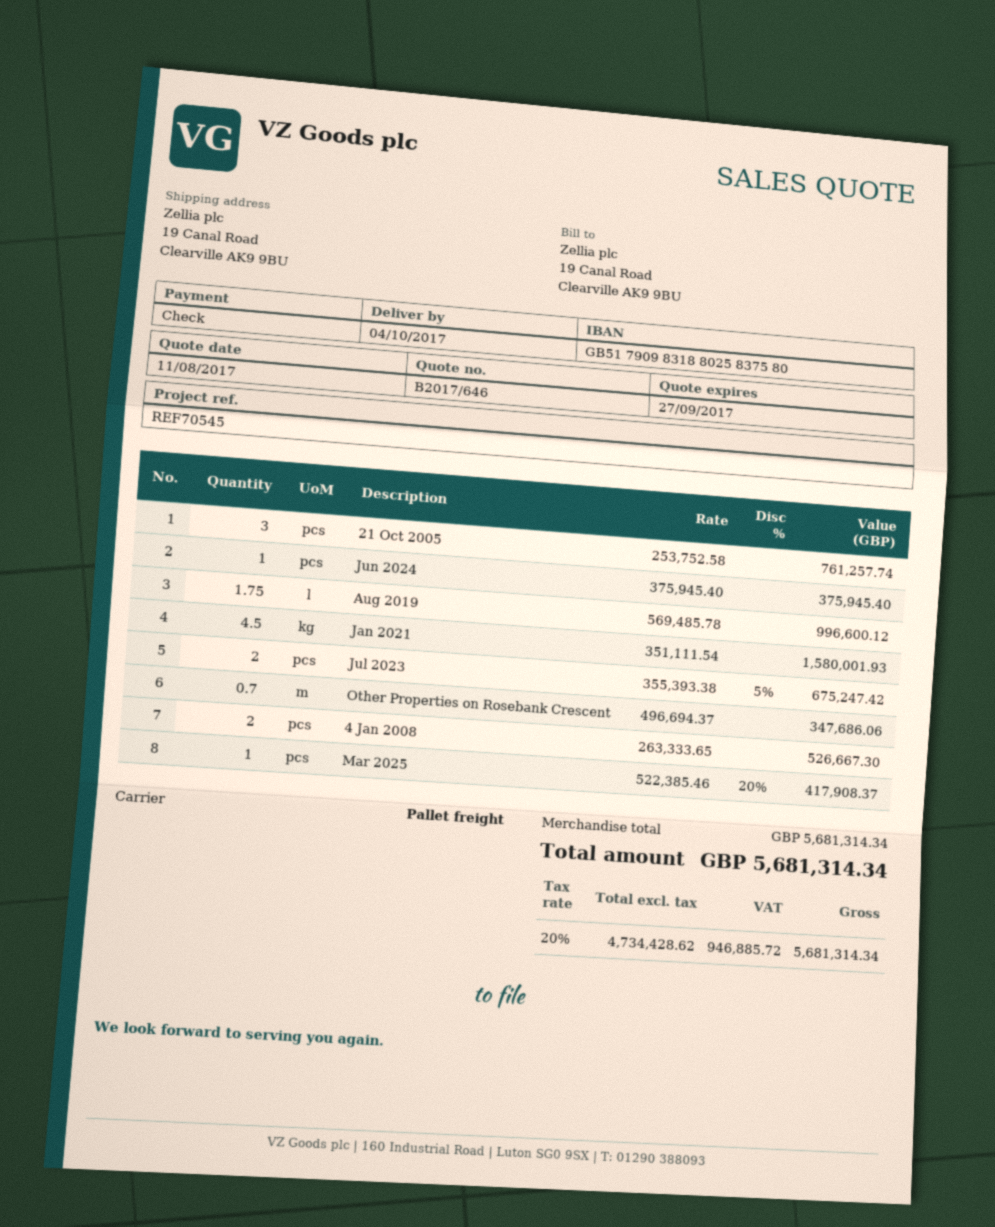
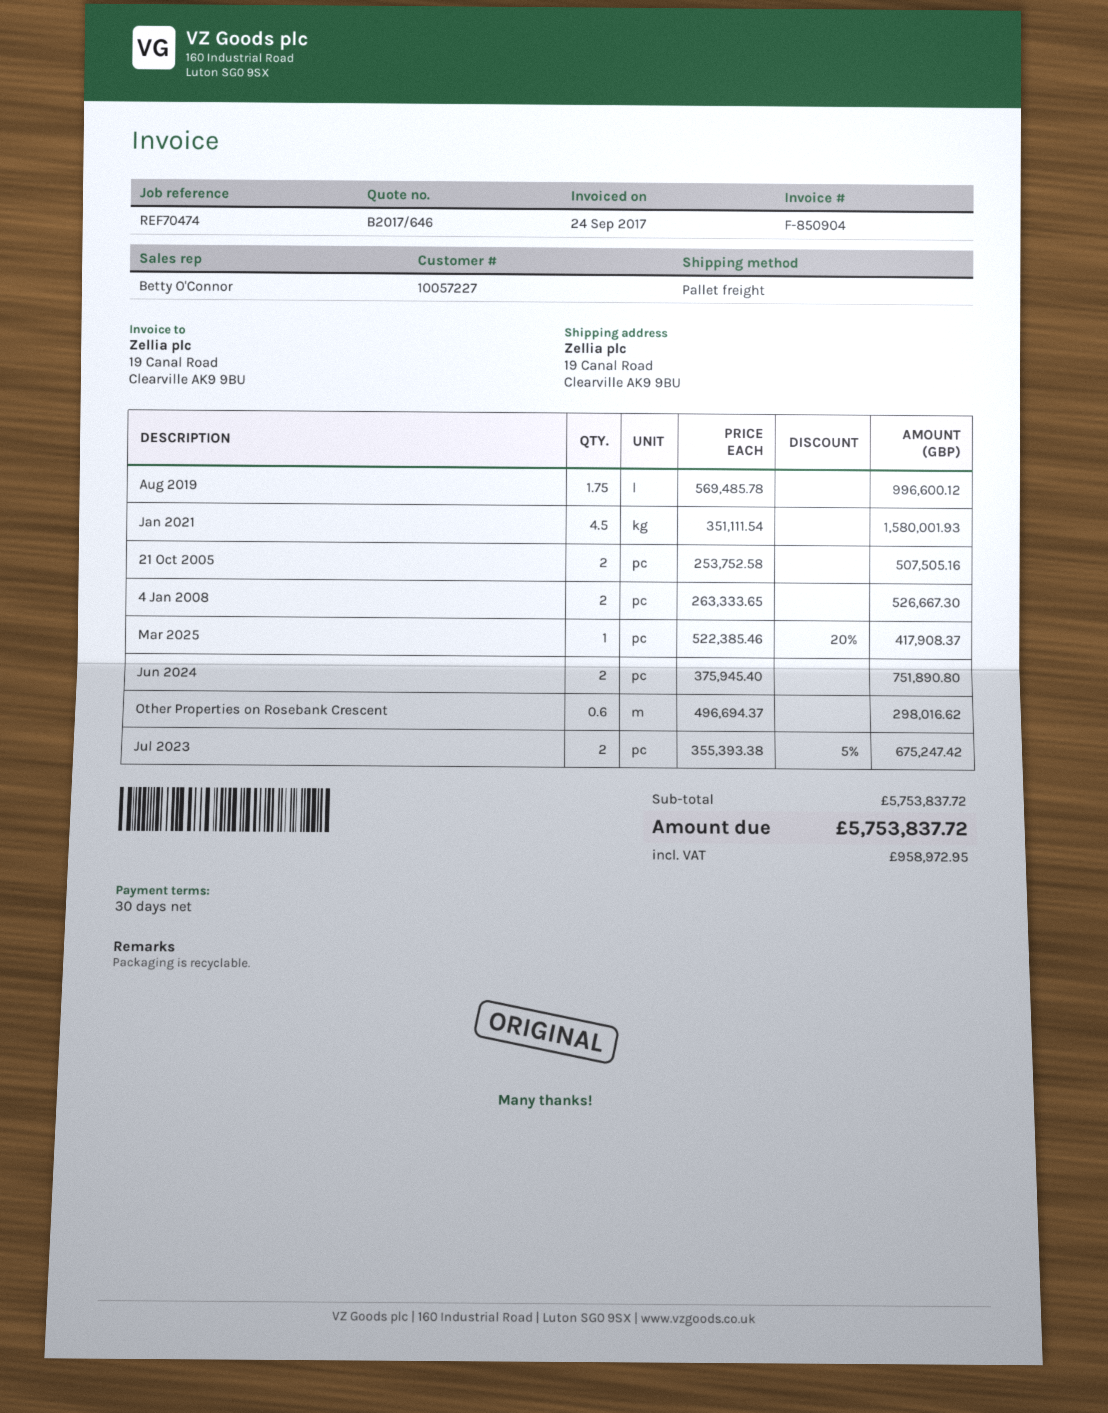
reference: REF70545 -> REF70474
21 Oct 2005: 3 x 253752.58 = 761257.74 -> 2 x 253752.58 = 507505.16
Jun 2024: 1 x 375945.40 = 375945.40 -> 2 x 375945.40 = 751890.80
Other Properties on Rosebank Crescent: 0.7 x 496694.37 = 347686.06 -> 0.6 x 496694.37 = 298016.62
subtotal: 5681314.34 -> 5753837.72
tax: 946885.72 -> 958972.95
total: 5681314.34 -> 5753837.72

